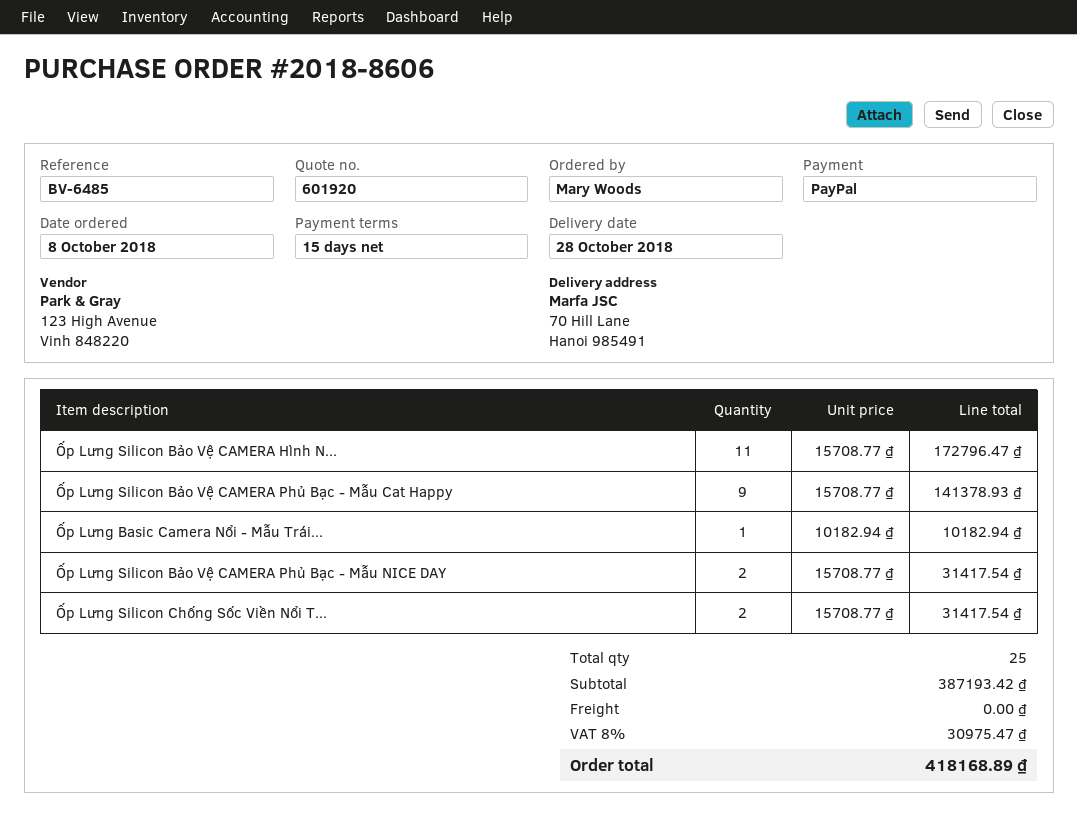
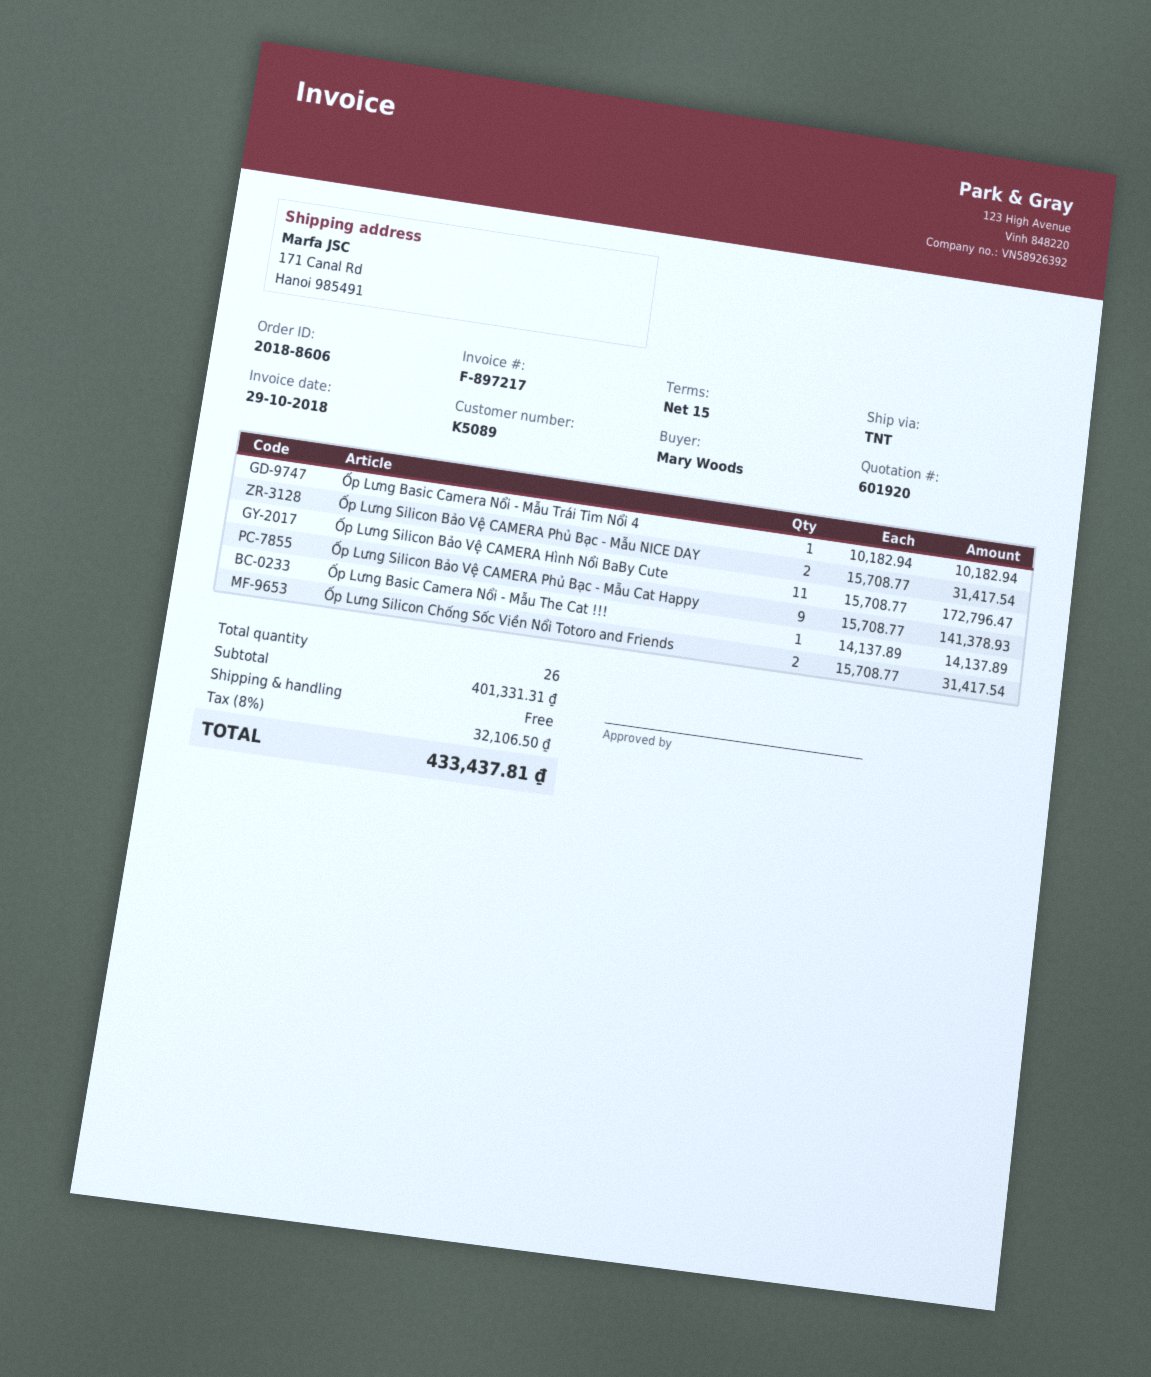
ship to: 70 Hill Lane, Hanoi 985491 -> 171 Canal Rd, Hanoi 985491
Ốp Lưng Basic Camera Nổi - Mẫu The Cat !!!: none -> 1 x 14137.89 = 14137.89
total quantity: 25 -> 26
subtotal: 387193.42 -> 401331.31
tax: 8% = 30975.47 -> 8% = 32106.50
total: 418168.89 -> 433437.81

